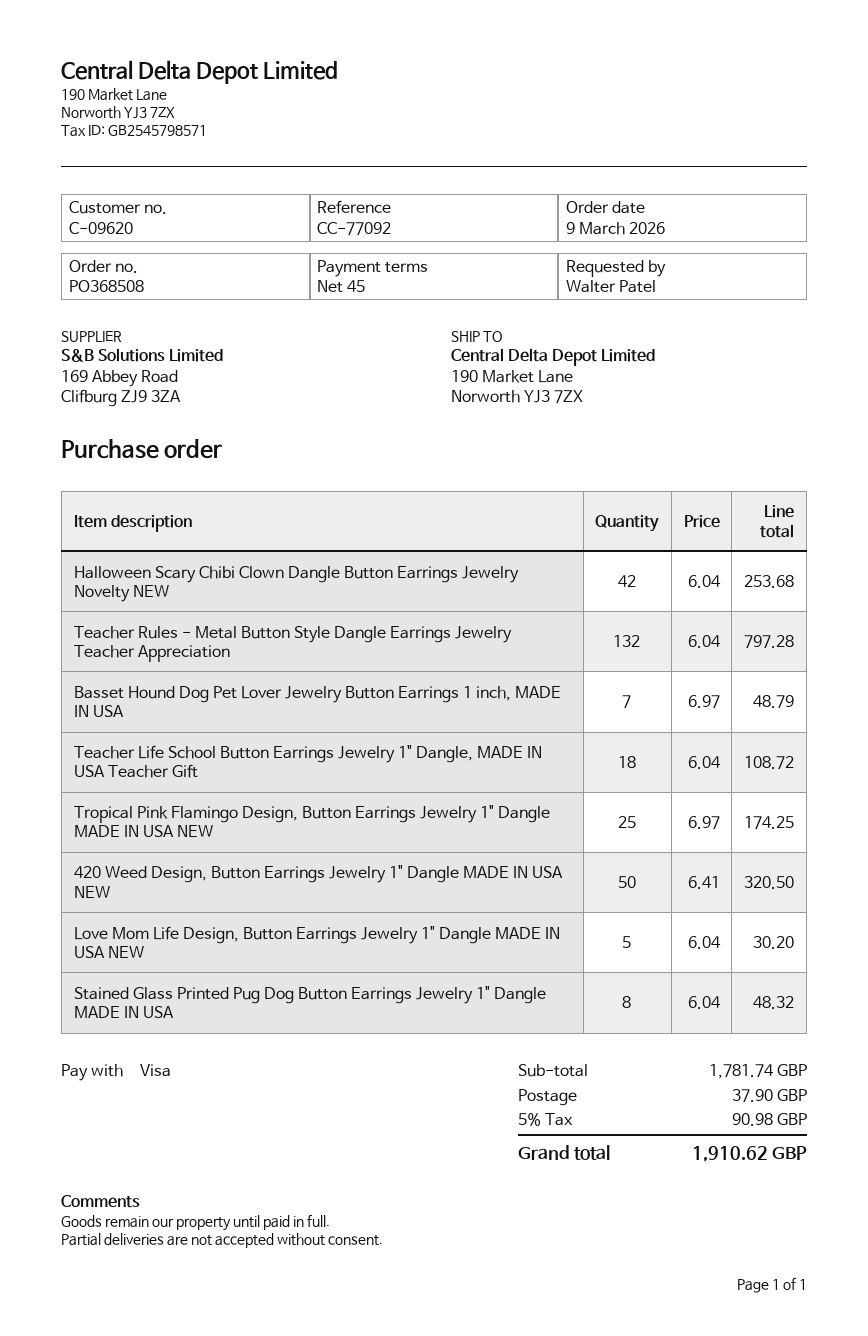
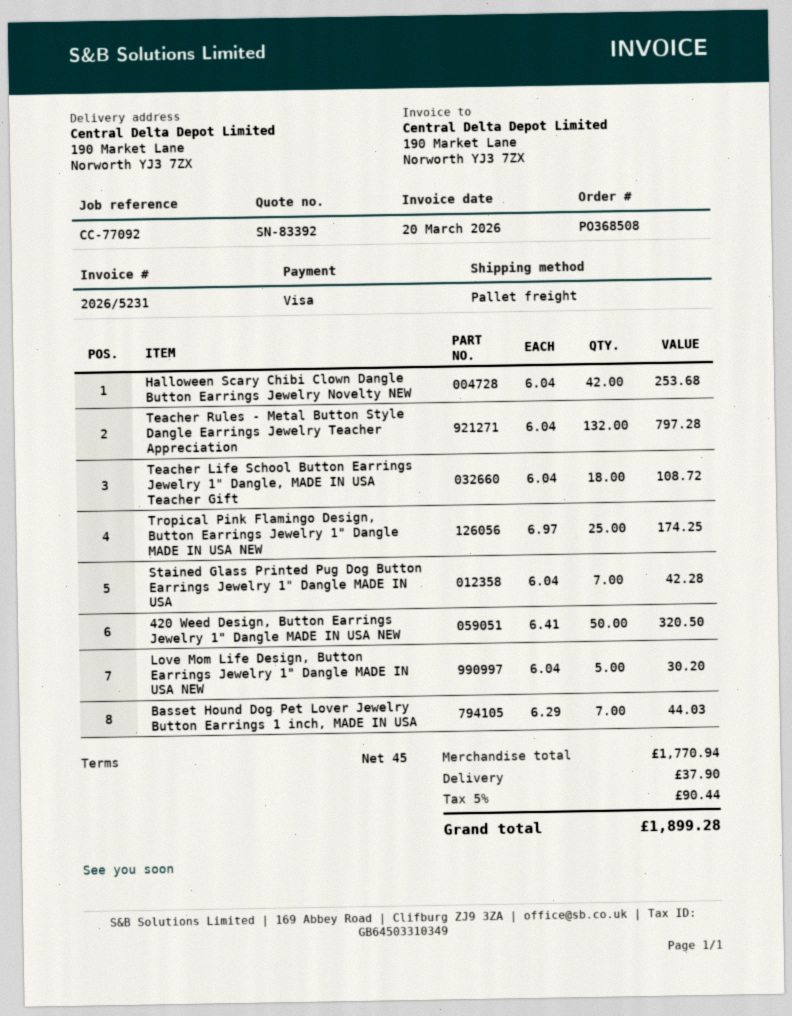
Basset Hound Dog Pet Lover Jewelry Button Earrings 1 inch, MADE IN USA: 7 x 6.97 = 48.79 -> 7 x 6.29 = 44.03
Stained Glass Printed Pug Dog Button Earrings Jewelry 1" Dangle MADE IN USA: 8 x 6.04 = 48.32 -> 7 x 6.04 = 42.28
subtotal: 1781.74 -> 1770.94
tax: 5% = 90.98 -> 5% = 90.44
total: 1910.62 -> 1899.28

